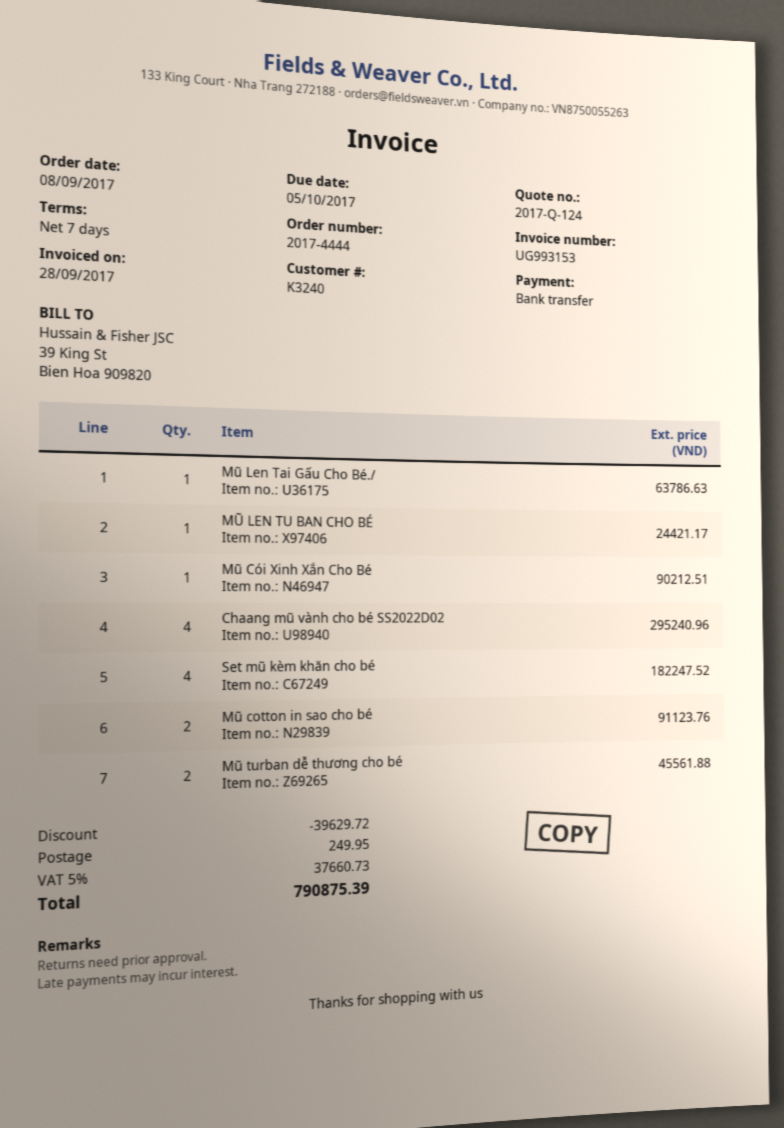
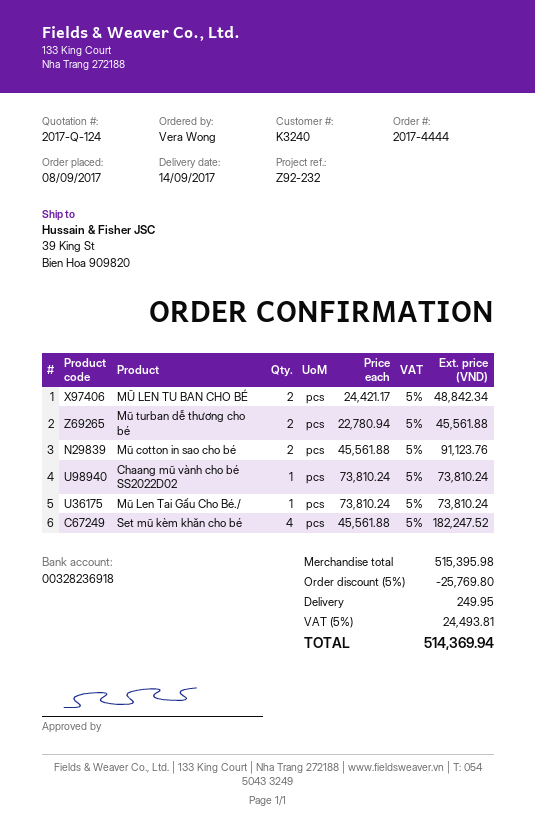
Mũ Len Tai Gấu Cho Bé./: 1 for 63786.63 -> 1 for 73810.24
MŨ LEN TU BAN CHO BÉ: 1 for 24421.17 -> 2 for 48842.34
Mũ Cói Xinh Xắn Cho Bé: 1 for 90212.51 -> none
Chaang mũ vành cho bé SS2022D02: 4 for 295240.96 -> 1 for 73810.24
discount: 39629.72 -> 25769.80
tax: 5% = 37660.73 -> 5% = 24493.81
total: 790875.39 -> 514369.94

